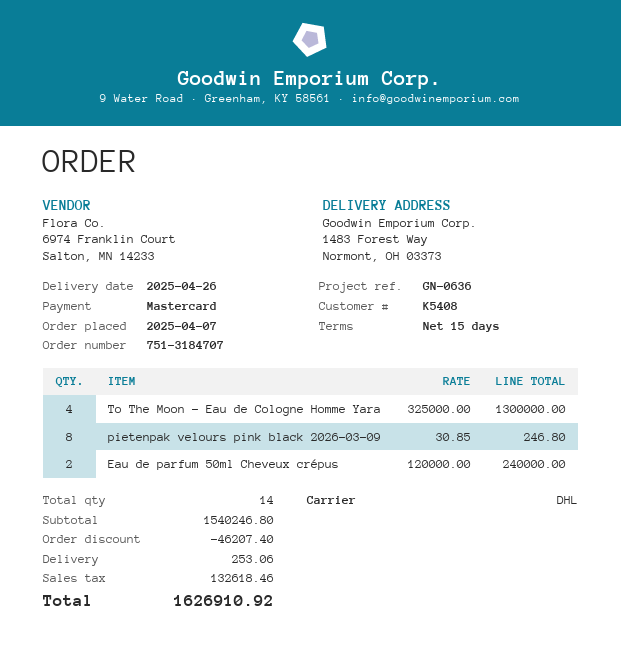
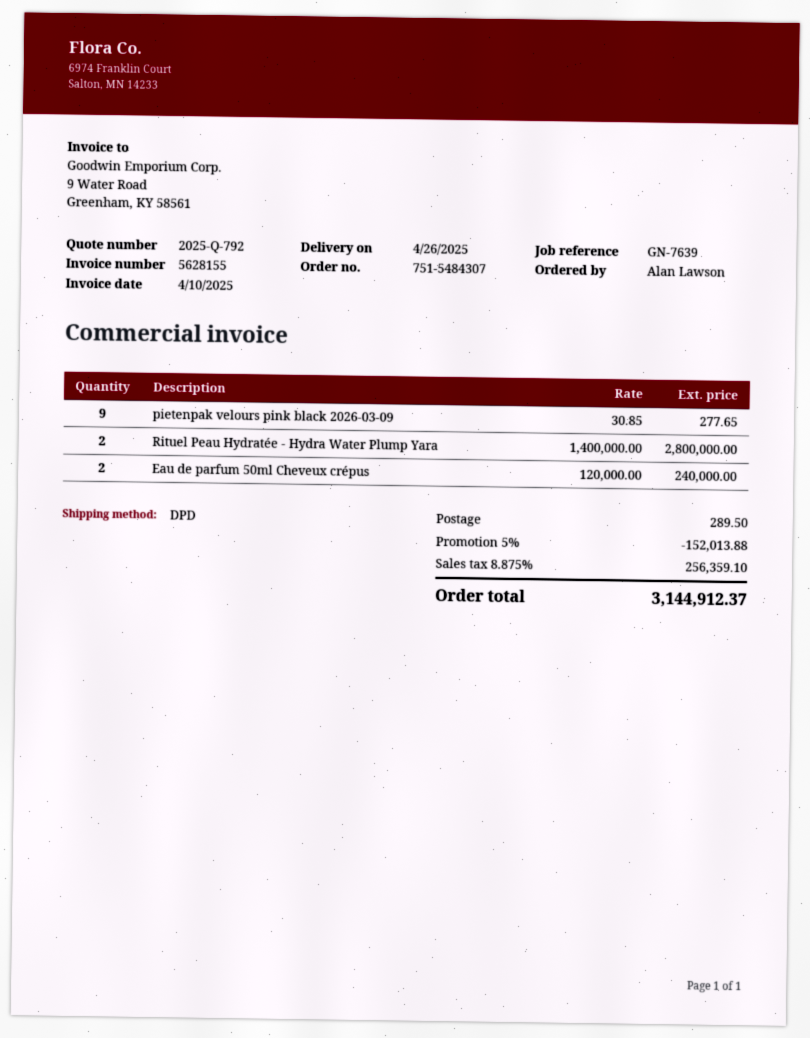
order number: 751-3184707 -> 751-5484307
reference: GN-0636 -> GN-7639
shipping method: DHL -> DPD
To The Moon – Eau de Cologne Homme Yara: 4 x 325000.00 = 1300000.00 -> none
pietenpak velours pink black 2026-03-09: 8 x 30.85 = 246.80 -> 9 x 30.85 = 277.65
Rituel Peau Hydratée - Hydra Water Plump Yara: none -> 2 x 1400000.00 = 2800000.00
discount: 46207.40 -> 152013.88
shipping: 253.06 -> 289.50
tax: 132618.46 -> 256359.10
total: 1626910.92 -> 3144912.37

